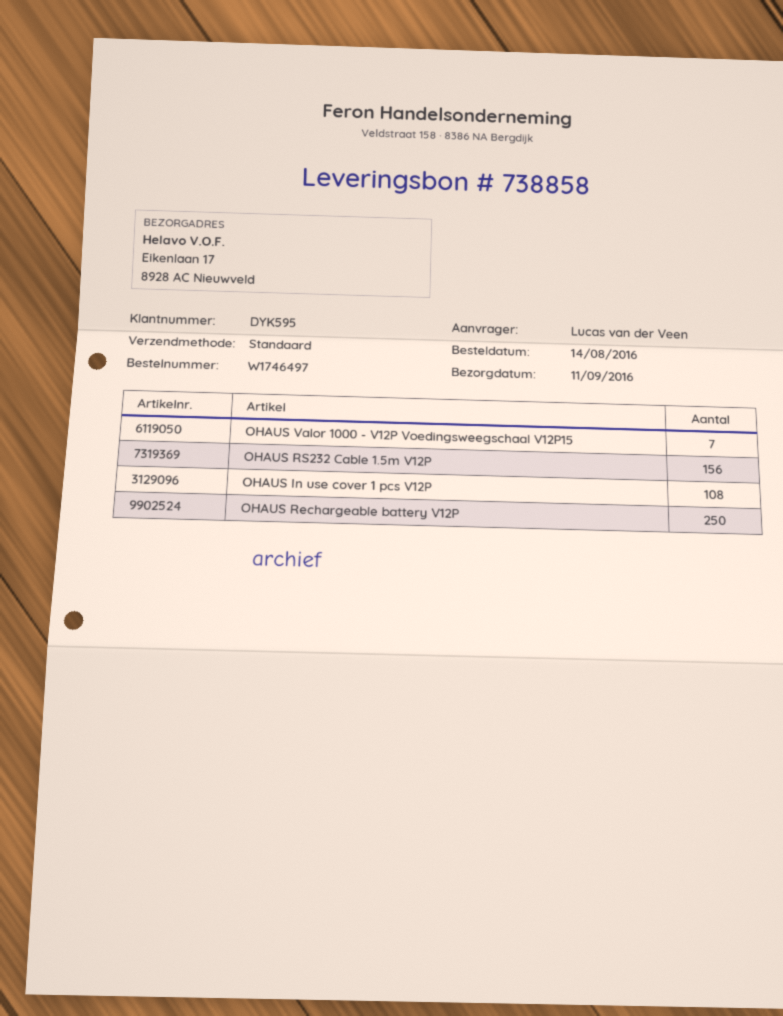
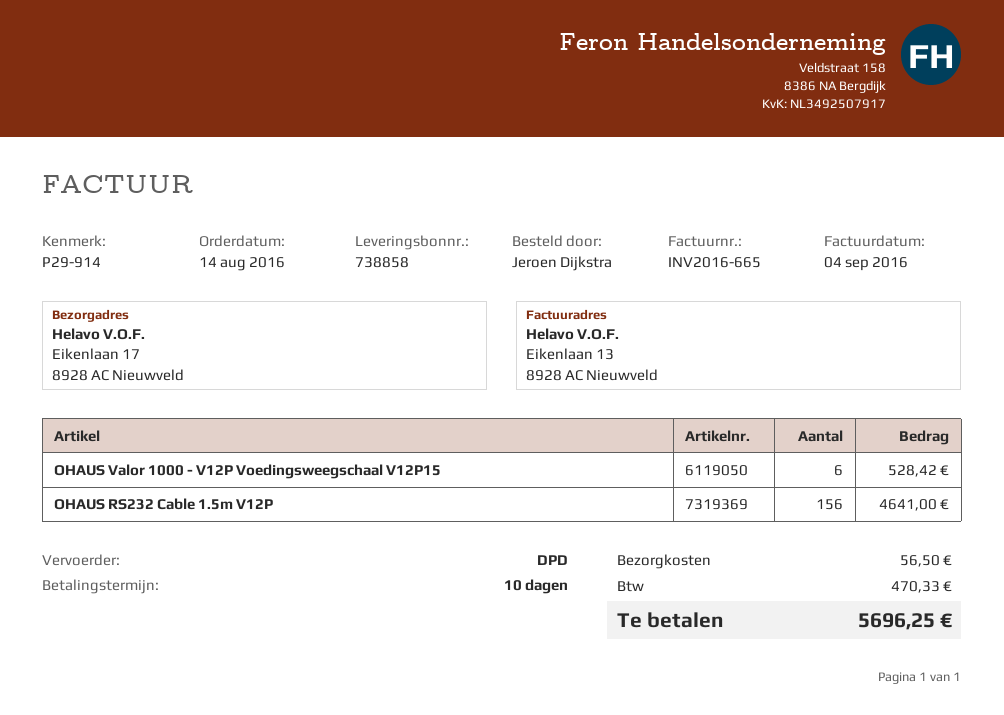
ordered by: Lucas van der Veen -> Jeroen Dijkstra
shipping method: standard -> DPD
OHAUS Valor 1000 - V12P Voedingsweegschaal V12P15: 7 -> 6
OHAUS In use cover 1 pcs V12P: 108 -> none
OHAUS Rechargeable battery V12P: 250 -> none

